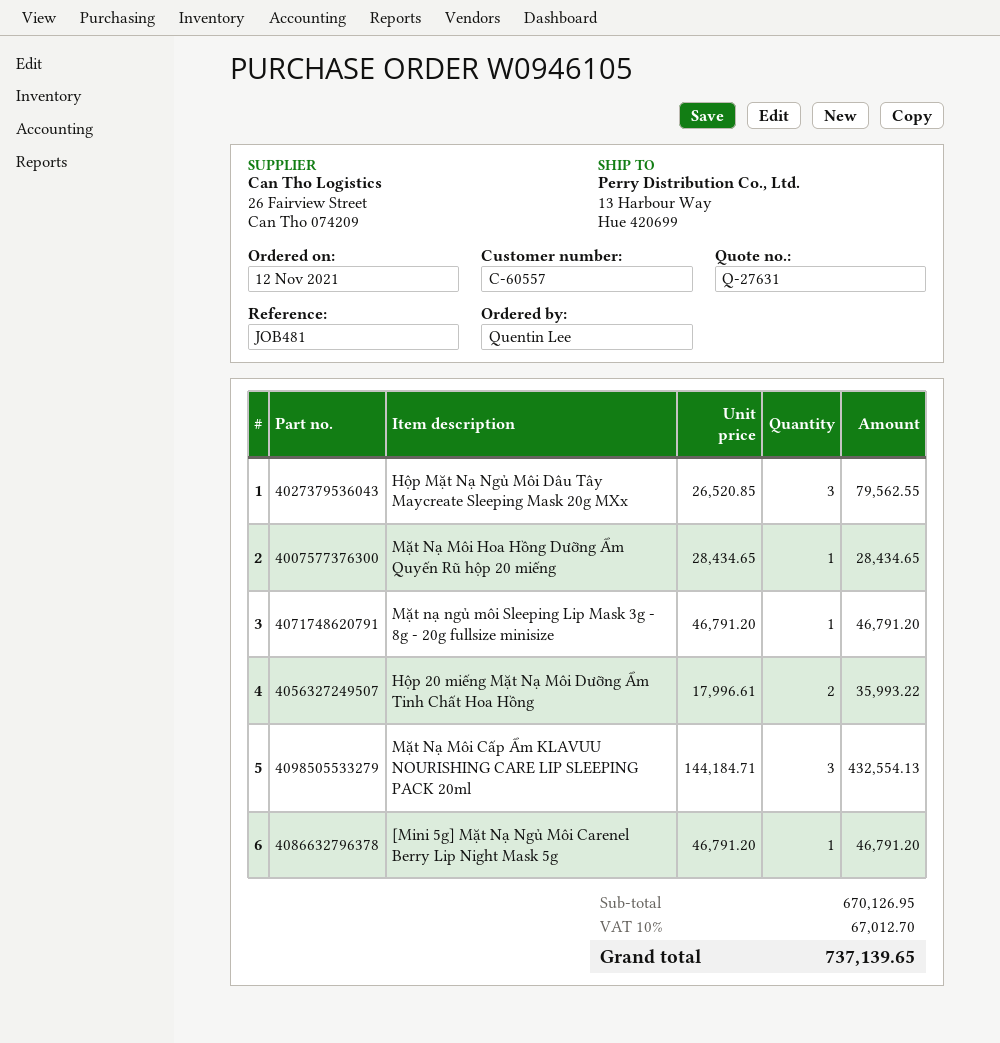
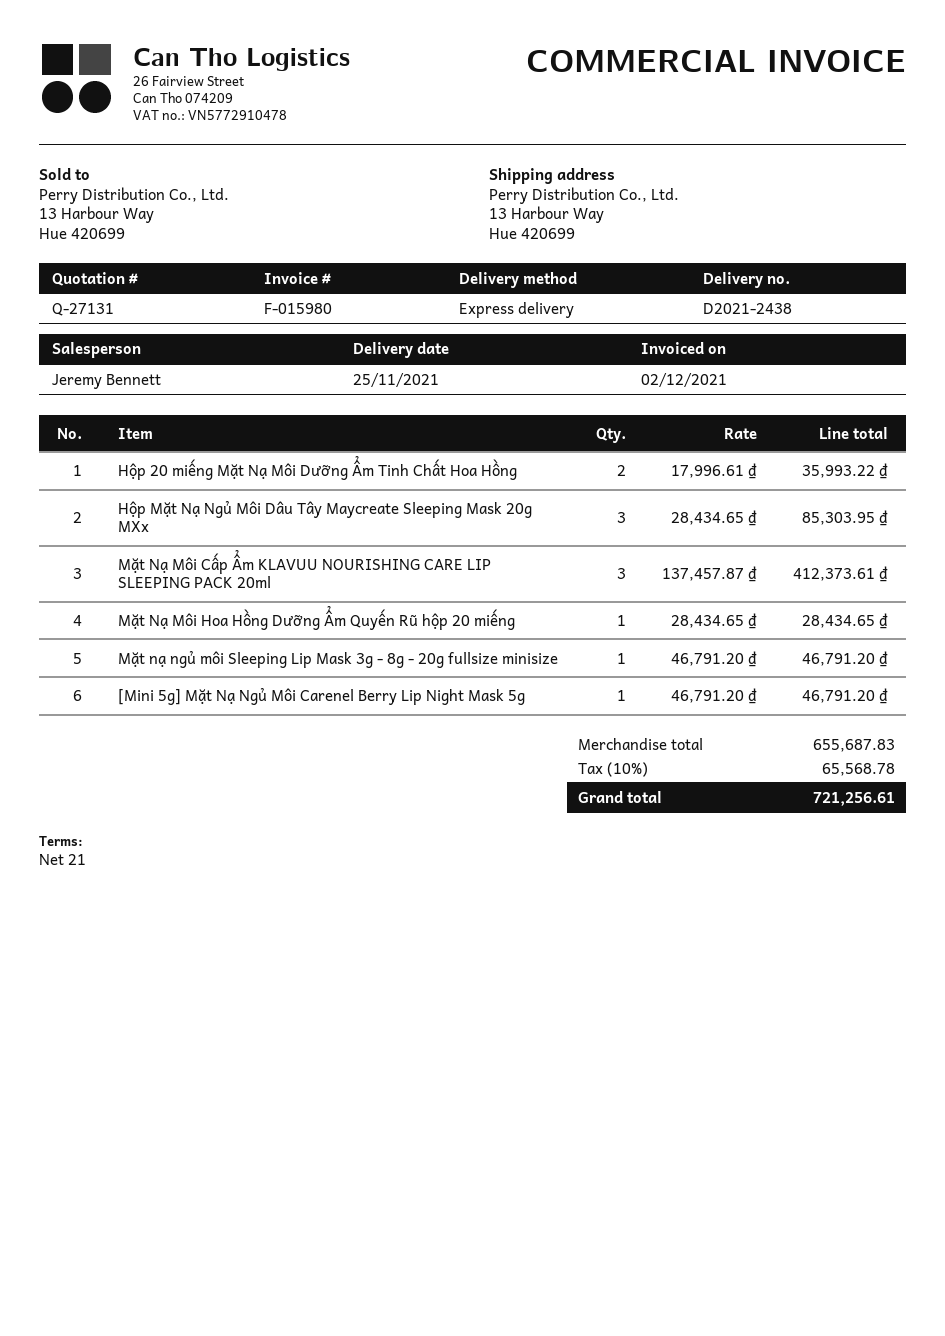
quote number: Q-27631 -> Q-27131
Hộp Mặt Nạ Ngủ Môi Dâu Tây Maycreate Sleeping Mask 20g MXx: 3 x 26520.85 = 79562.55 -> 3 x 28434.65 = 85303.95
Mặt Nạ Môi Cấp Ẩm KLAVUU NOURISHING CARE LIP SLEEPING PACK 20ml: 3 x 144184.71 = 432554.13 -> 3 x 137457.87 = 412373.61
subtotal: 670126.95 -> 655687.83
tax: 10% = 67012.70 -> 10% = 65568.78
total: 737139.65 -> 721256.61

